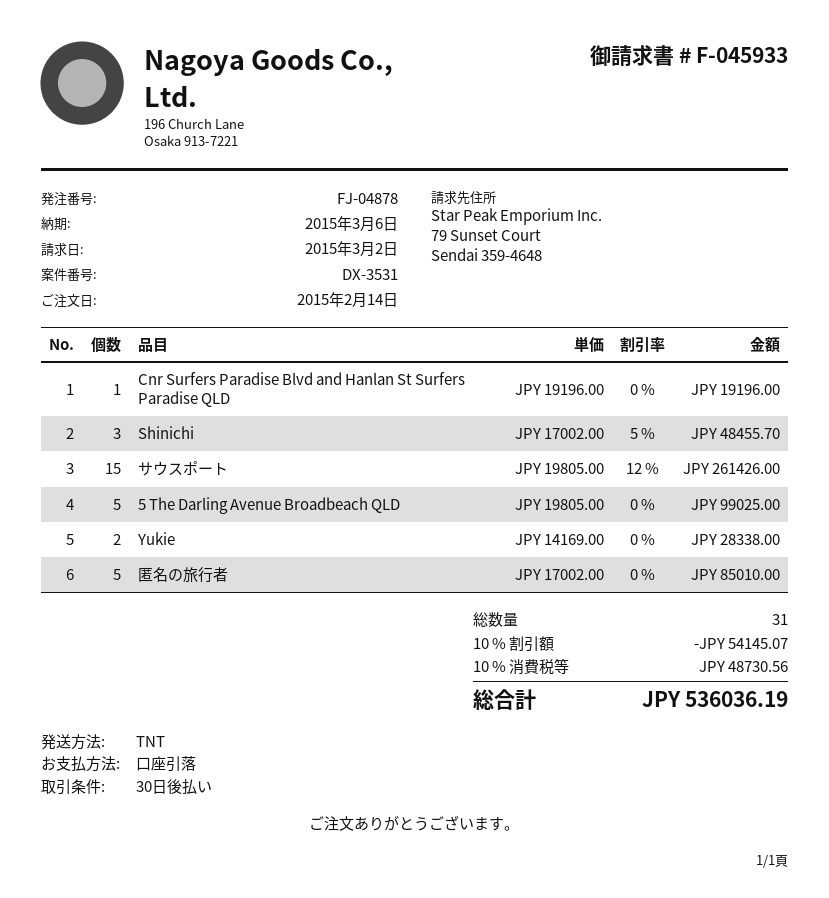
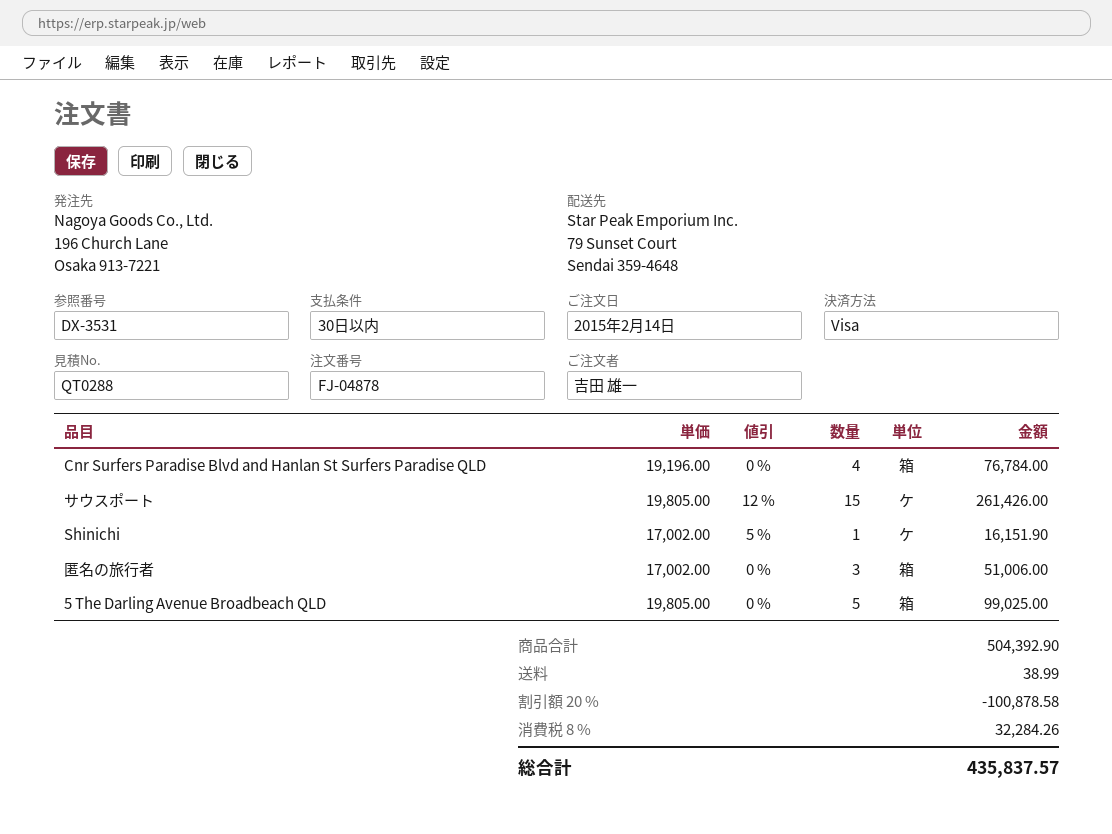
payment method: direct debit -> Visa
Cnr Surfers Paradise Blvd and Hanlan St Surfers Paradise QLD: 1 x 19196.00 = 19196.00 -> 4 x 19196.00 = 76784.00
Shinichi: 3 x 17002.00 - 5% = 48455.70 -> 1 x 17002.00 - 5% = 16151.90
Yukie: 2 x 14169.00 = 28338.00 -> none
匿名の旅行者: 5 x 17002.00 = 85010.00 -> 3 x 17002.00 = 51006.00
discount: 10% = 54145.07 -> 20% = 100878.58
shipping: none -> 38.99
tax: 10% = 48730.56 -> 8% = 32284.26
total: 536036.19 -> 435837.57

